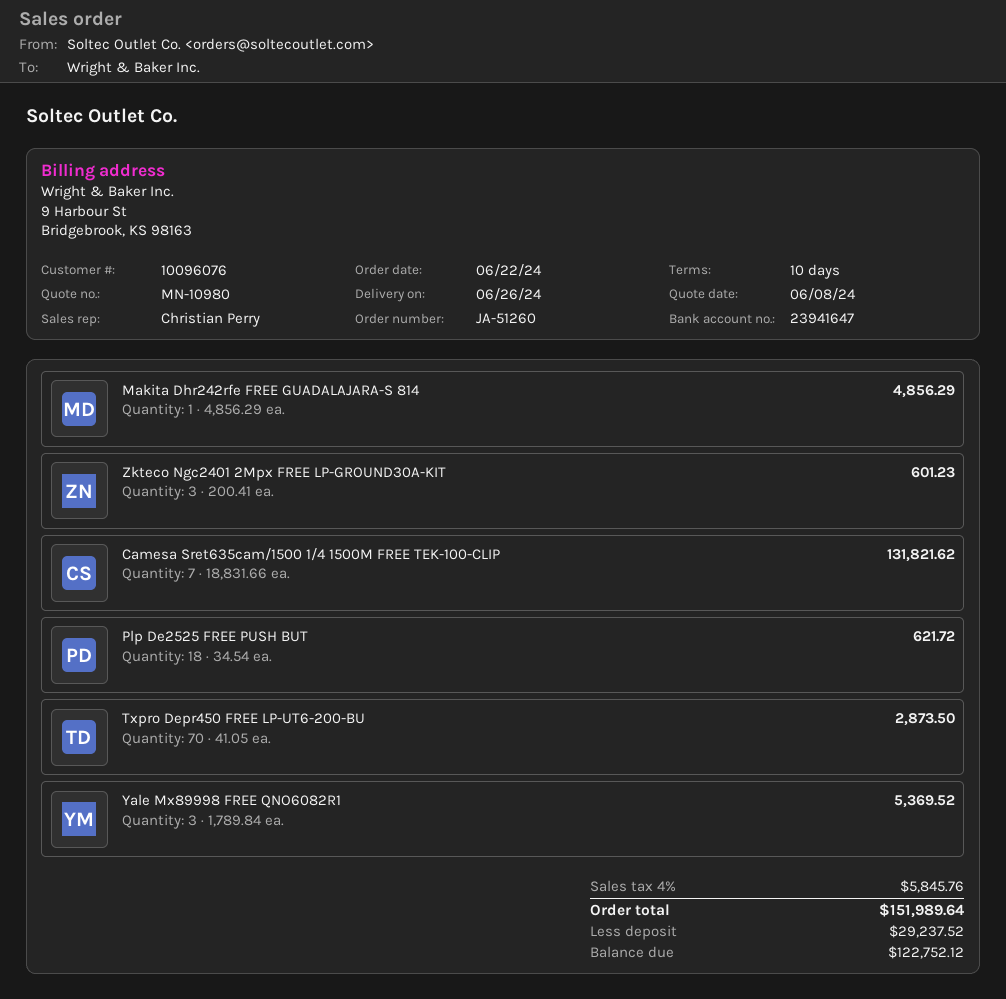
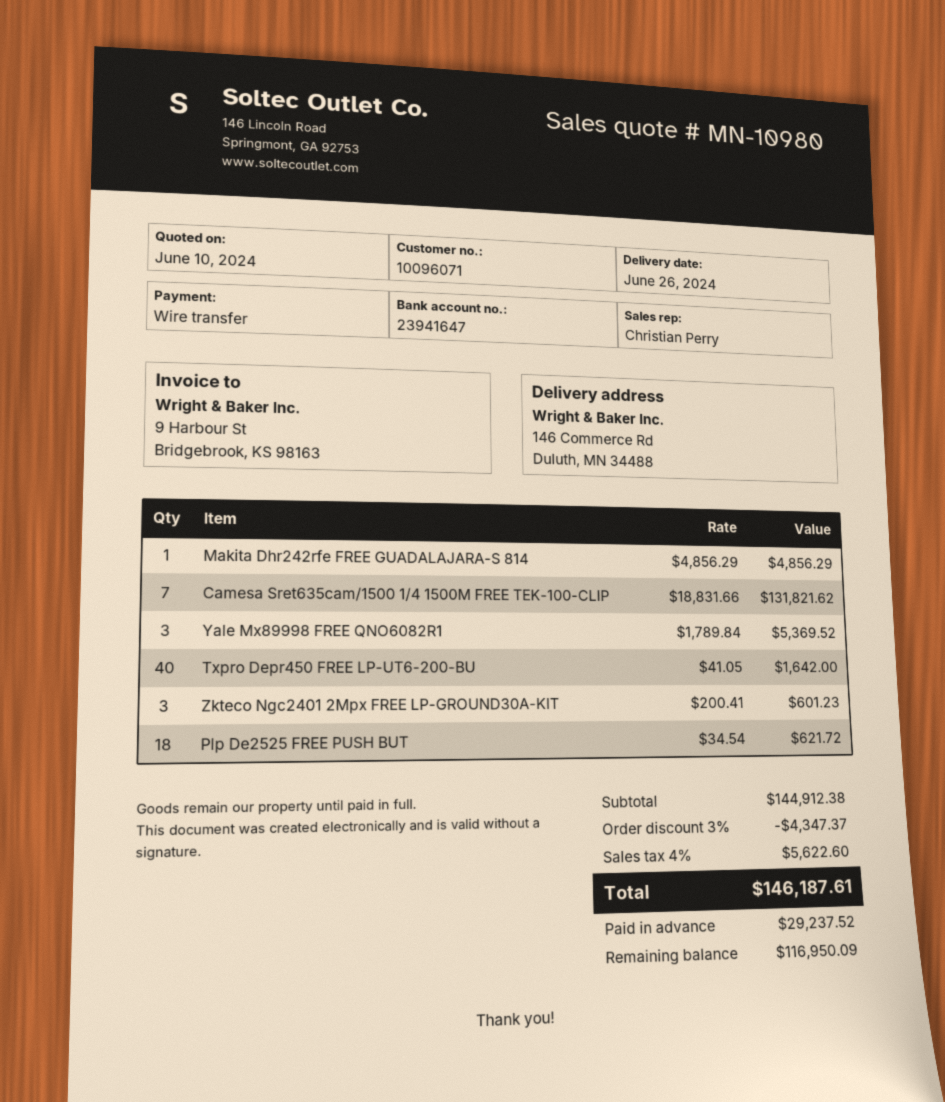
quote date: 2024-06-08 -> 2024-06-10
customer number: 10096076 -> 10096071
Txpro Depr450 FREE LP-UT6-200-BU: 70 x 41.05 = 2873.50 -> 40 x 41.05 = 1642.00
discount: none -> 3% = 4347.37
tax: 4% = 5845.76 -> 4% = 5622.60
total: 151989.64 -> 146187.61
balance: 122752.12 -> 116950.09

